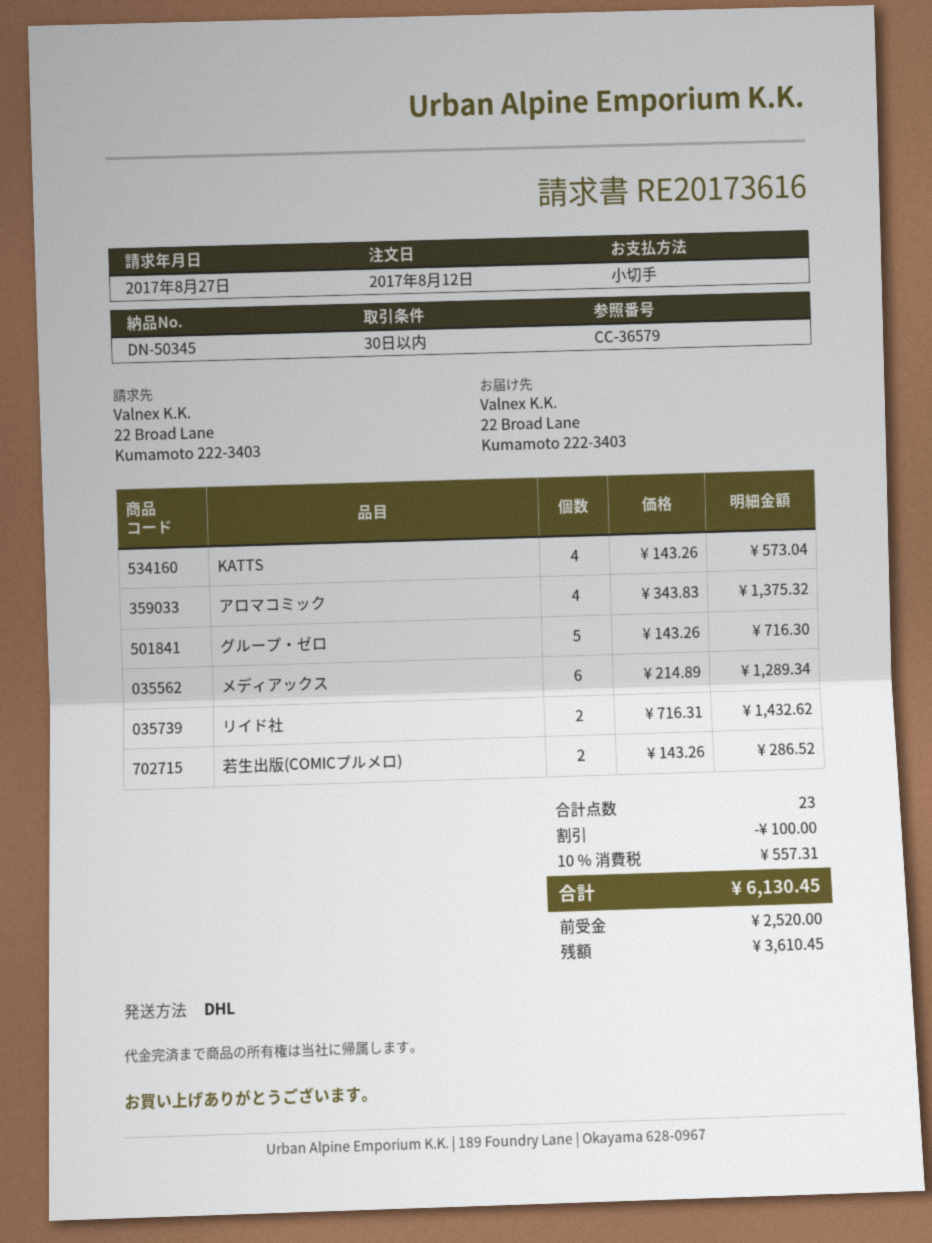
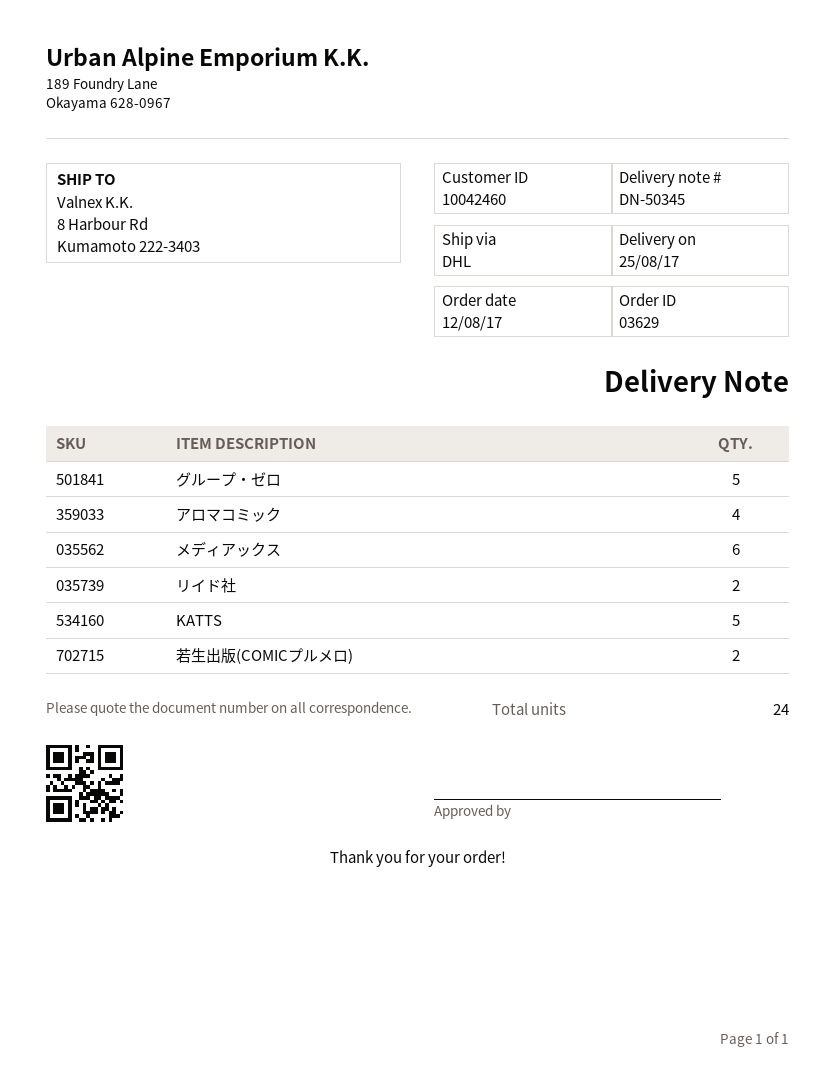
ship to: 22 Broad Lane, Kumamoto 222-3403 -> 8 Harbour Rd, Kumamoto 222-3403
KATTS: 4 -> 5
total quantity: 23 -> 24

